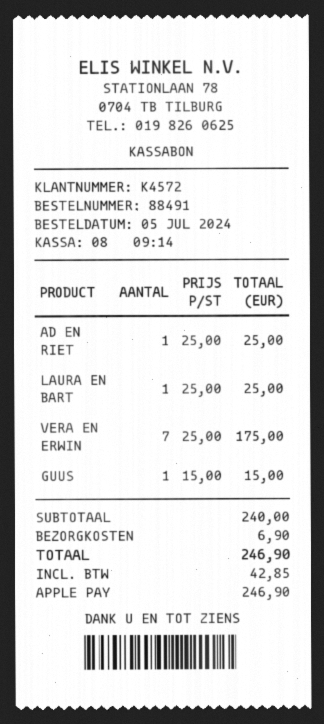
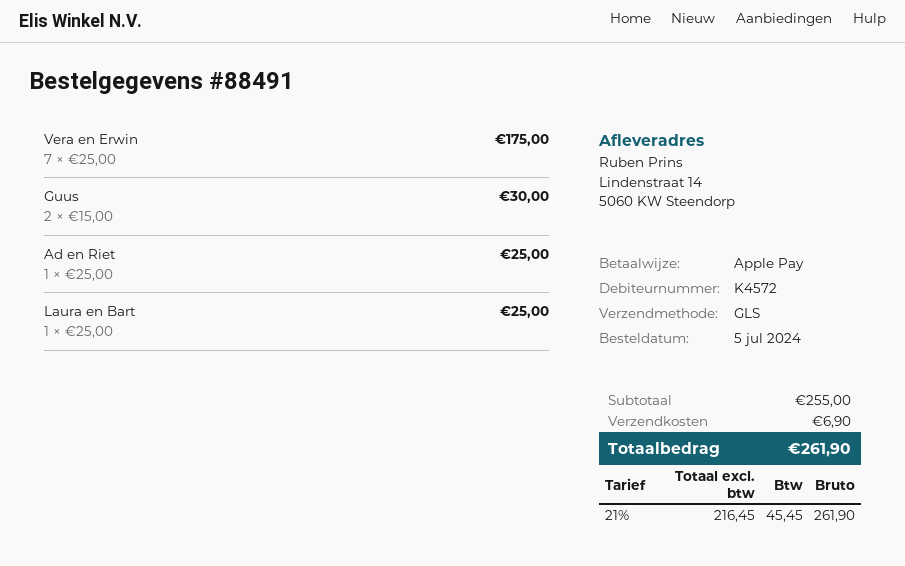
GUUS: 1 x 15.00 = 15.00 -> 2 x 15.00 = 30.00
subtotal: 240.00 -> 255.00
tax: 42.85 -> 45.45
total: 246.90 -> 261.90

